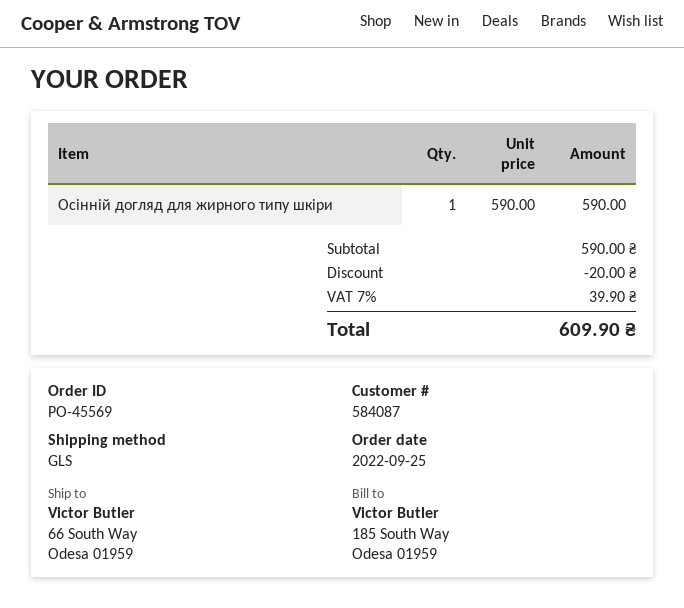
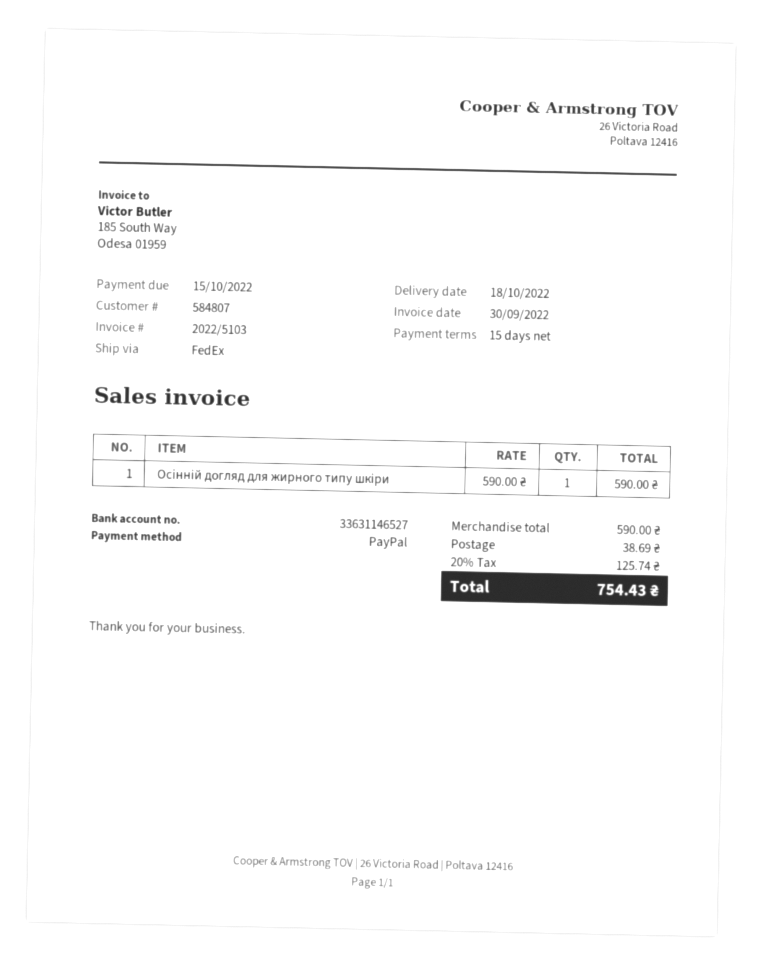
customer number: 584087 -> 584807
shipping method: GLS -> FedEx
discount: 20.00 -> none
shipping: none -> 38.69
tax: 7% = 39.90 -> 20% = 125.74
total: 609.90 -> 754.43

